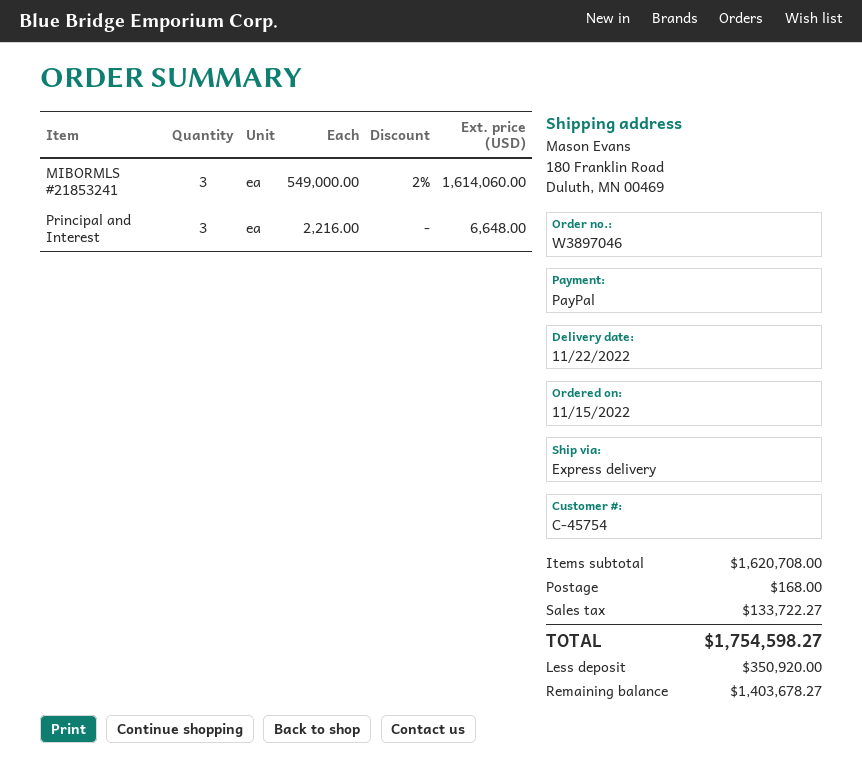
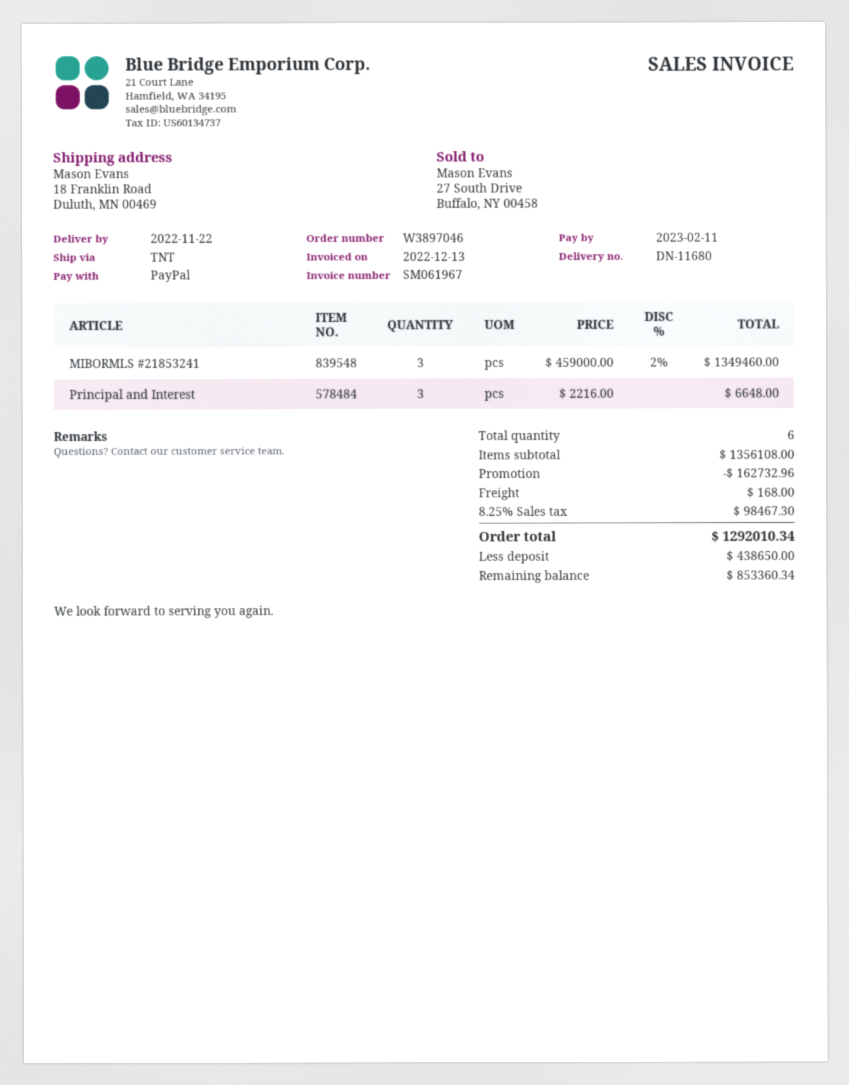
shipping method: express -> TNT
ship to: 180 Franklin Road, Duluth, MN 00469 -> 18 Franklin Road, Duluth, MN 00469
MIBORMLS #21853241: 3 x 549000.00 - 2% = 1614060.00 -> 3 x 459000.00 - 2% = 1349460.00
subtotal: 1620708.00 -> 1356108.00
discount: none -> 162732.96
tax: 133722.27 -> 98467.30
total: 1754598.27 -> 1292010.34
deposit: 350920.00 -> 438650.00
balance: 1403678.27 -> 853360.34

